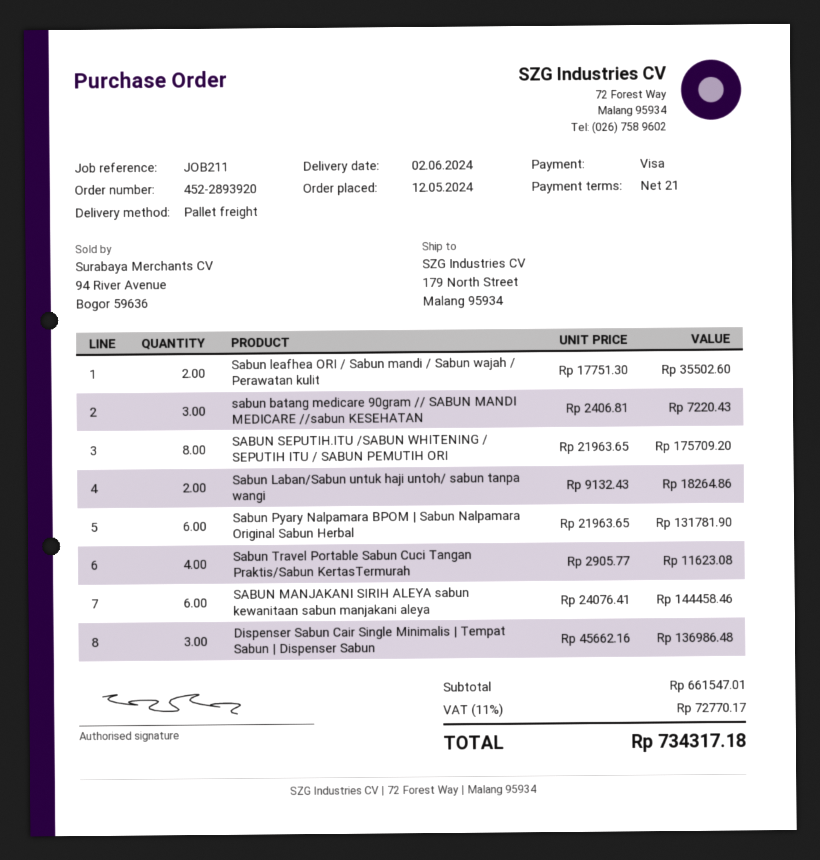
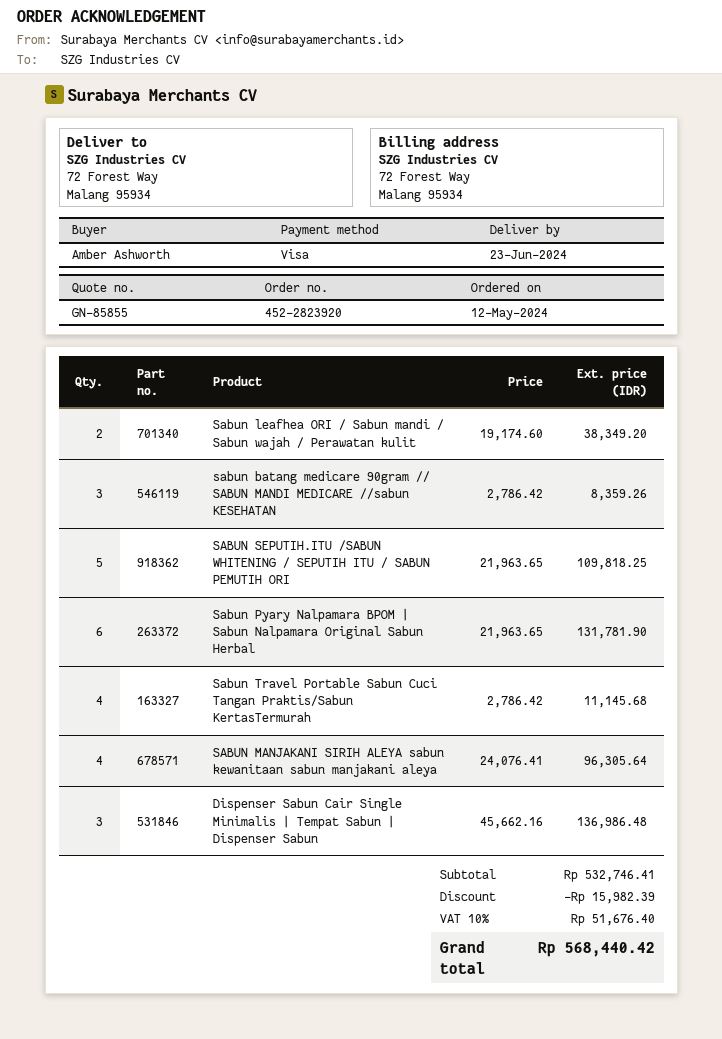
order number: 452-2893920 -> 452-2823920
delivery date: 2024-06-02 -> 2024-06-23
ship to: 179 North Street, Malang 95934 -> 72 Forest Way, Malang 95934
Sabun leafhea ORI / Sabun mandi / Sabun wajah / Perawatan kulit: 2 x 17751.30 = 35502.60 -> 2 x 19174.60 = 38349.20
sabun batang medicare 90gram // SABUN MANDI MEDICARE //sabun KESEHATAN: 3 x 2406.81 = 7220.43 -> 3 x 2786.42 = 8359.26
SABUN SEPUTIH.ITU /SABUN WHITENING / SEPUTIH ITU / SABUN PEMUTIH ORI: 8 x 21963.65 = 175709.20 -> 5 x 21963.65 = 109818.25
Sabun Laban/Sabun untuk haji untoh/ sabun tanpa wangi: 2 x 9132.43 = 18264.86 -> none
Sabun Travel Portable Sabun Cuci Tangan Praktis/Sabun KertasTermurah: 4 x 2905.77 = 11623.08 -> 4 x 2786.42 = 11145.68
SABUN MANJAKANI SIRIH ALEYA sabun kewanitaan sabun manjakani aleya: 6 x 24076.41 = 144458.46 -> 4 x 24076.41 = 96305.64
subtotal: 661547.01 -> 532746.41
discount: none -> 15982.39
tax: 11% = 72770.17 -> 10% = 51676.40
total: 734317.18 -> 568440.42

